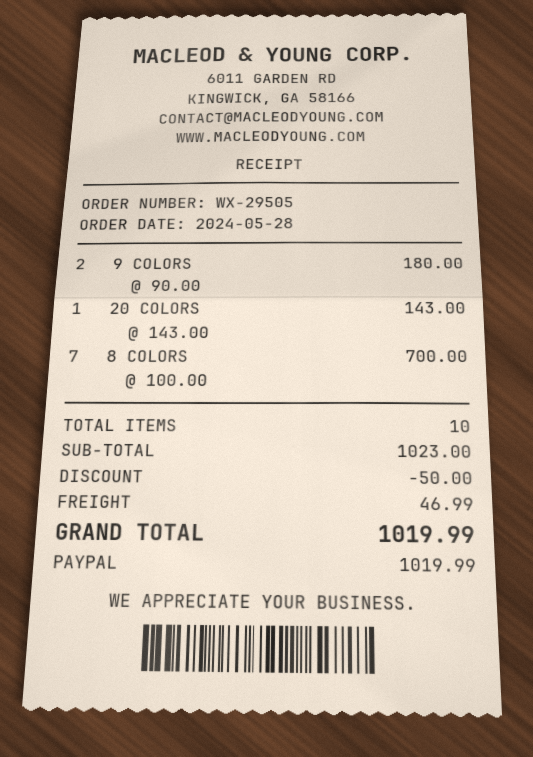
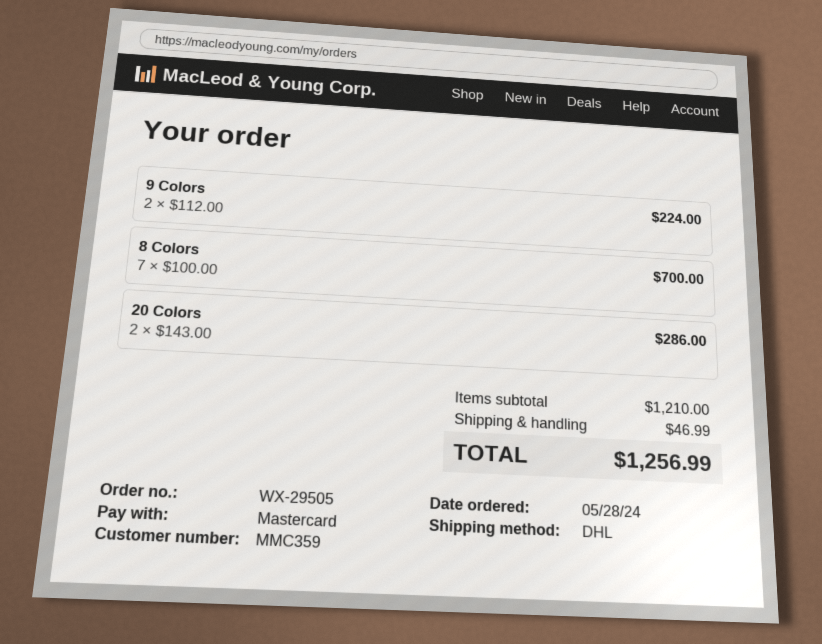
payment method: PayPal -> Mastercard
9 COLORS: 2 x 90.00 = 180.00 -> 2 x 112.00 = 224.00
20 COLORS: 1 x 143.00 = 143.00 -> 2 x 143.00 = 286.00
subtotal: 1023.00 -> 1210.00
discount: 50.00 -> none
total: 1019.99 -> 1256.99

